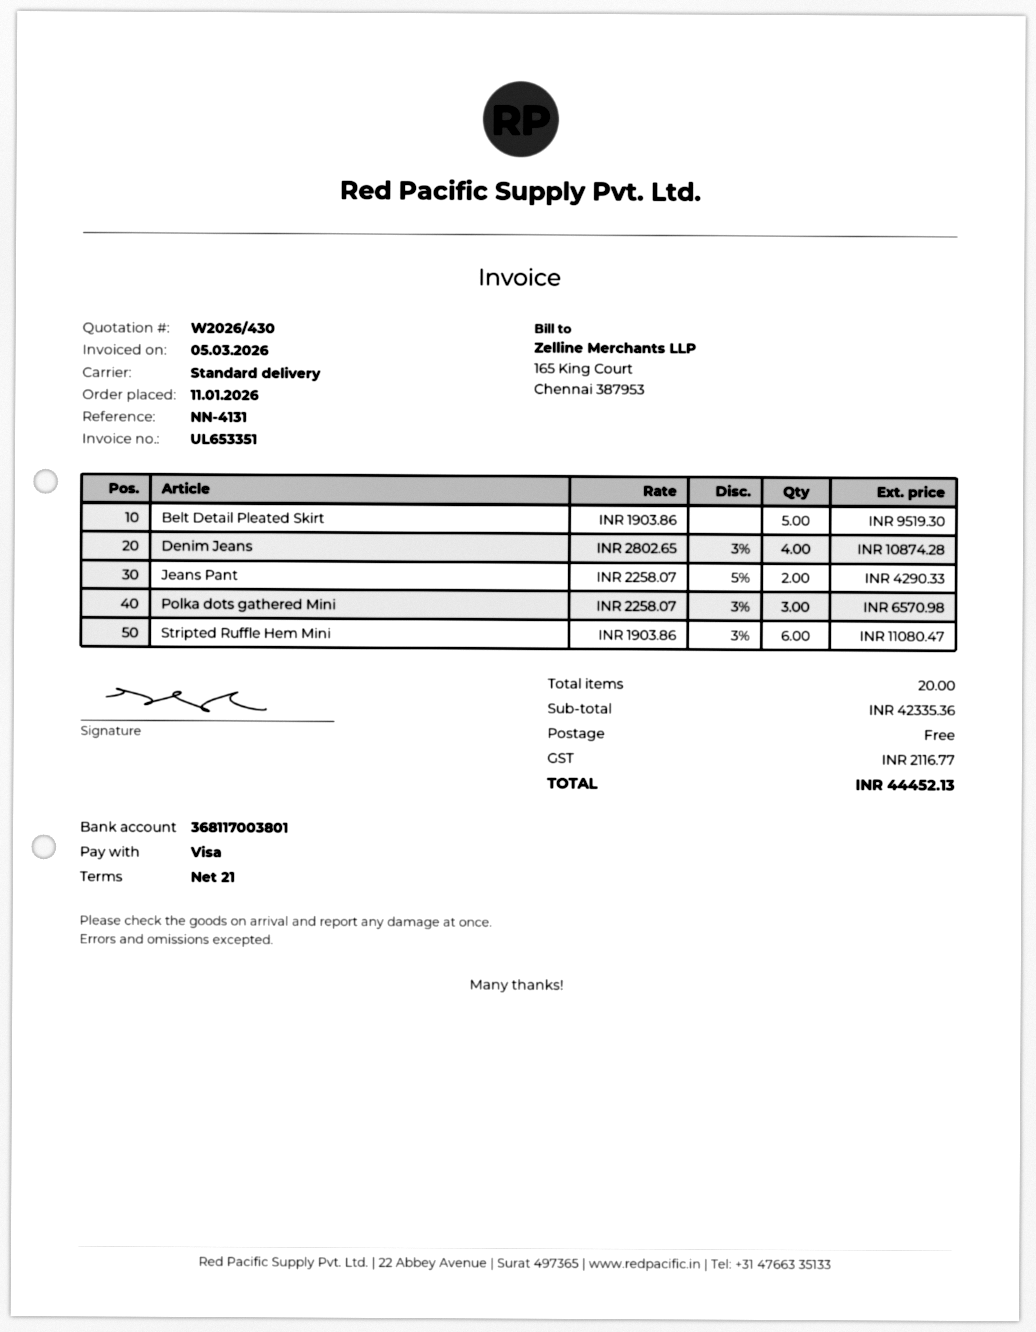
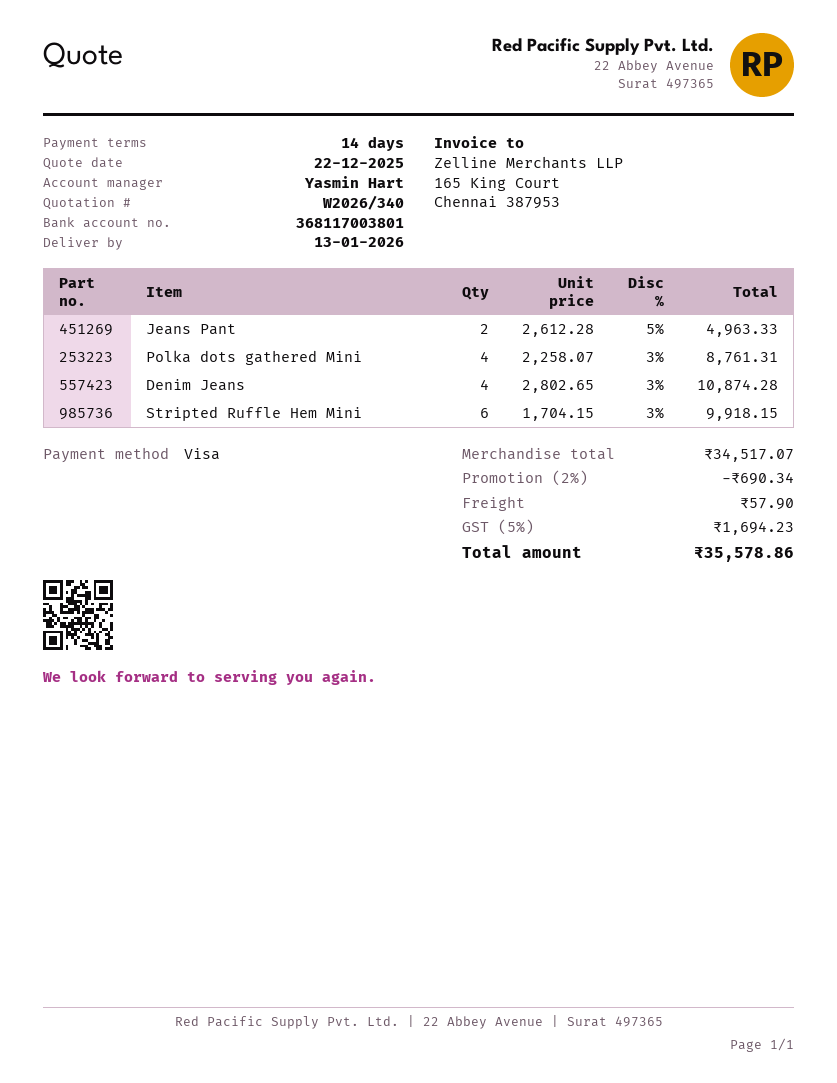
quote number: W2026/430 -> W2026/340
payment terms: 21 days -> 14 days
Belt Detail Pleated Skirt: 5 x 1903.86 = 9519.30 -> none
Jeans Pant: 2 x 2258.07 - 5% = 4290.33 -> 2 x 2612.28 - 5% = 4963.33
Polka dots gathered Mini: 3 x 2258.07 - 3% = 6570.98 -> 4 x 2258.07 - 3% = 8761.31
Stripted Ruffle Hem Mini: 6 x 1903.86 - 3% = 11080.47 -> 6 x 1704.15 - 3% = 9918.15
subtotal: 42335.36 -> 34517.07
discount: none -> 2% = 690.34
shipping: 0.00 -> 57.90
tax: 2116.77 -> 1694.23
total: 44452.13 -> 35578.86

